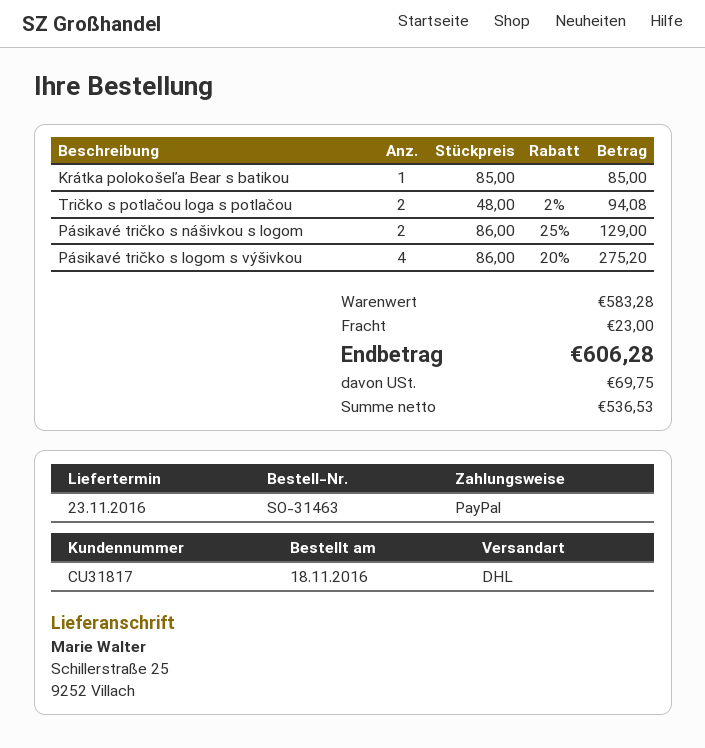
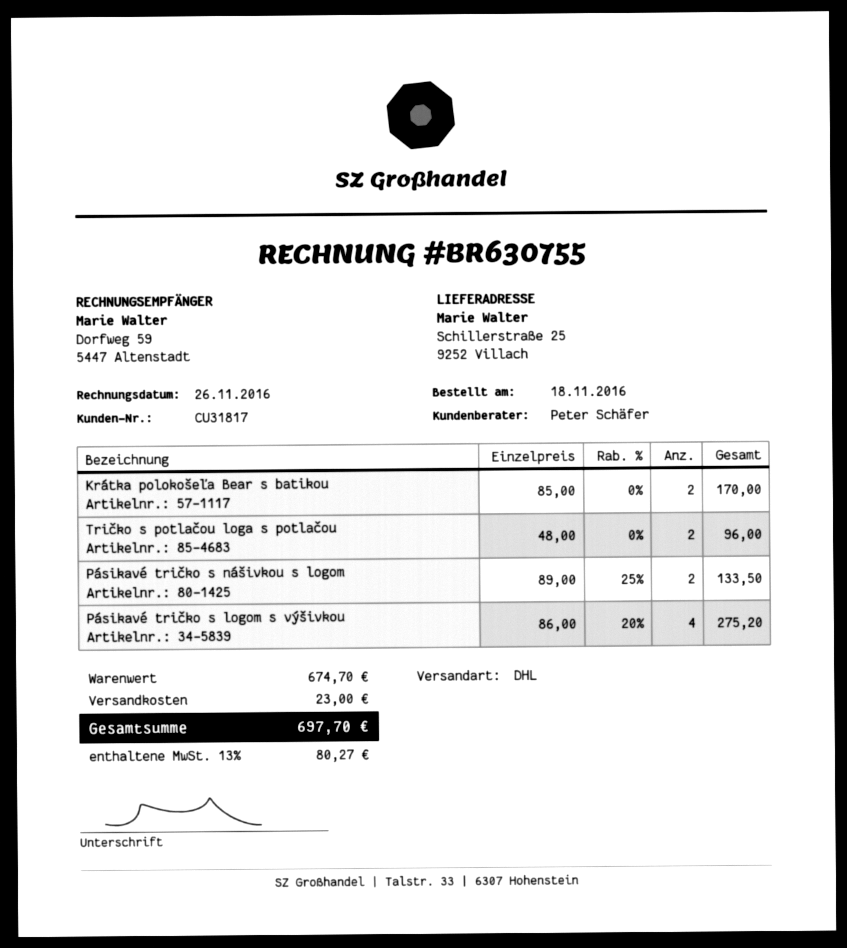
Krátka polokošeľa Bear s batikou: 1 x 85.00 = 85.00 -> 2 x 85.00 = 170.00
Tričko s potlačou loga s potlačou: 2 x 48.00 - 2% = 94.08 -> 2 x 48.00 = 96.00
Pásikavé tričko s nášivkou s logom: 2 x 86.00 - 25% = 129.00 -> 2 x 89.00 - 25% = 133.50
subtotal: 583.28 -> 674.70
tax: 69.75 -> 80.27
total: 606.28 -> 697.70

